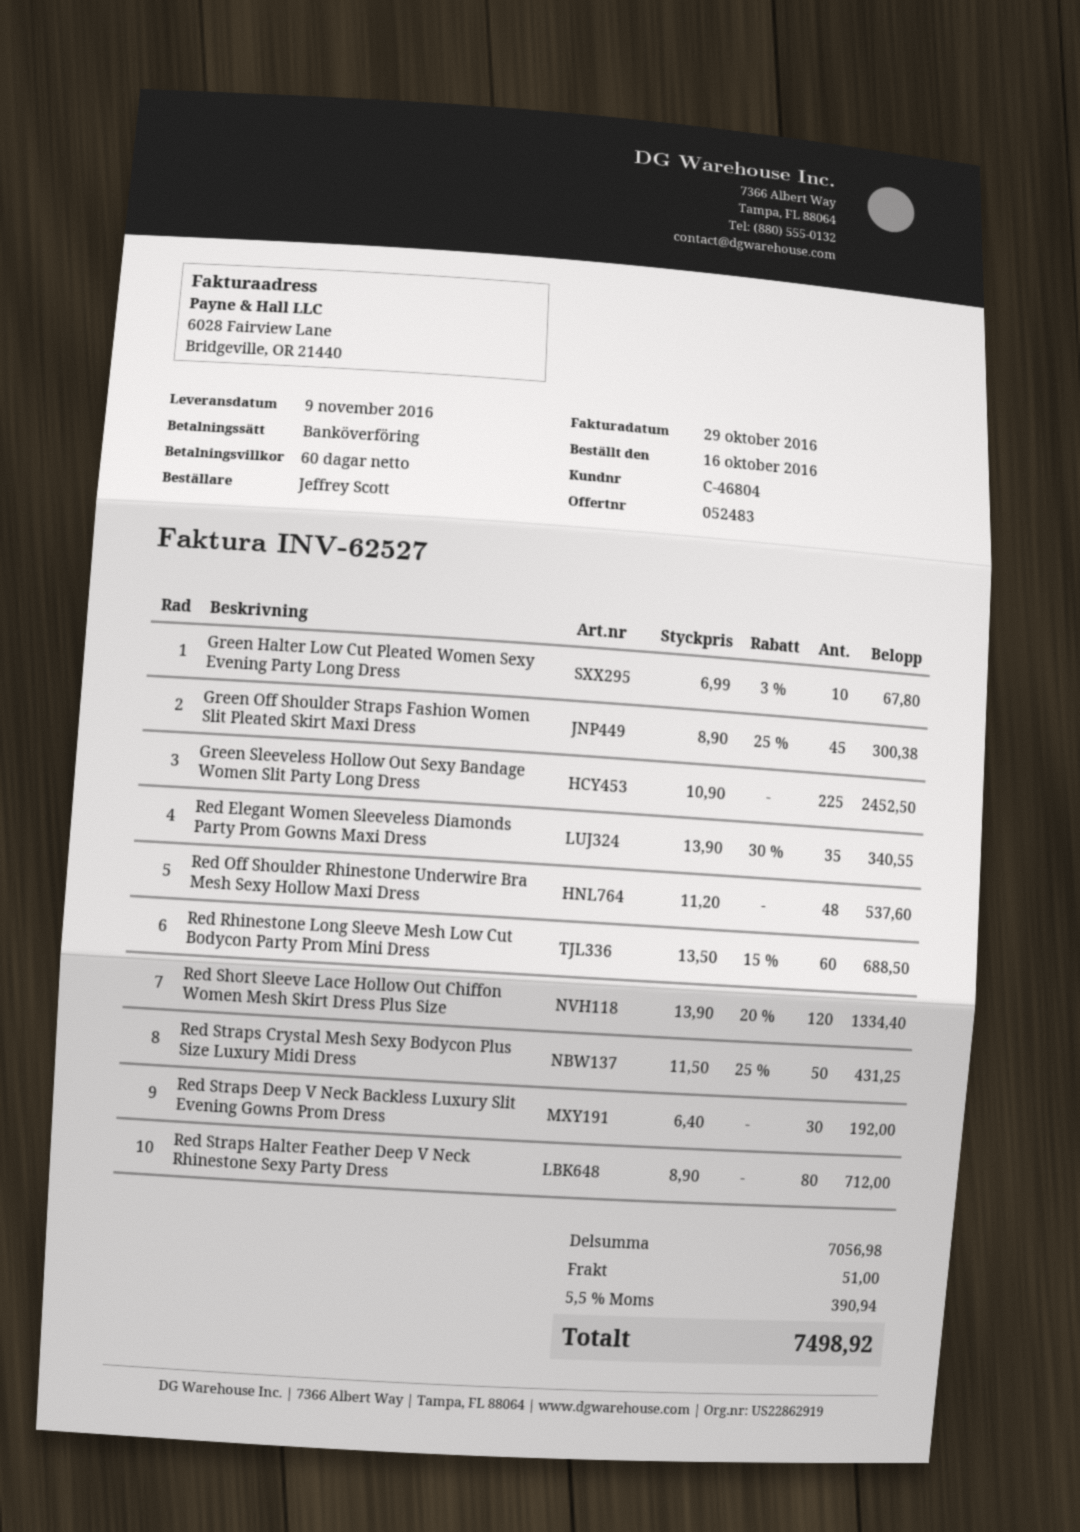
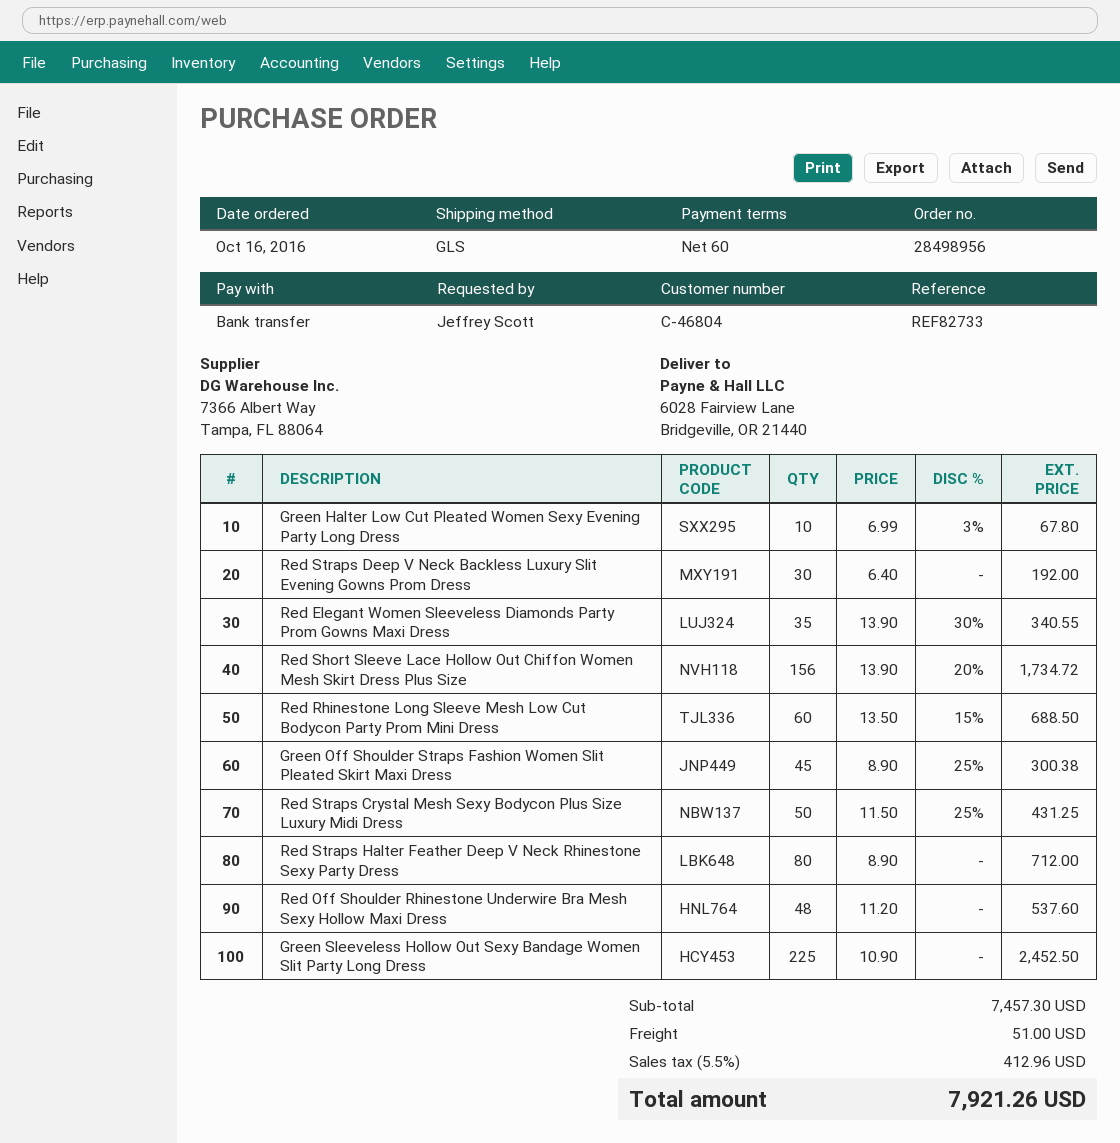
Red Short Sleeve Lace Hollow Out Chiffon Women Mesh Skirt Dress Plus Size: 120 x 13.90 - 20% = 1334.40 -> 156 x 13.90 - 20% = 1734.72
subtotal: 7056.98 -> 7457.30
tax: 5.5% = 390.94 -> 5.5% = 412.96
total: 7498.92 -> 7921.26

